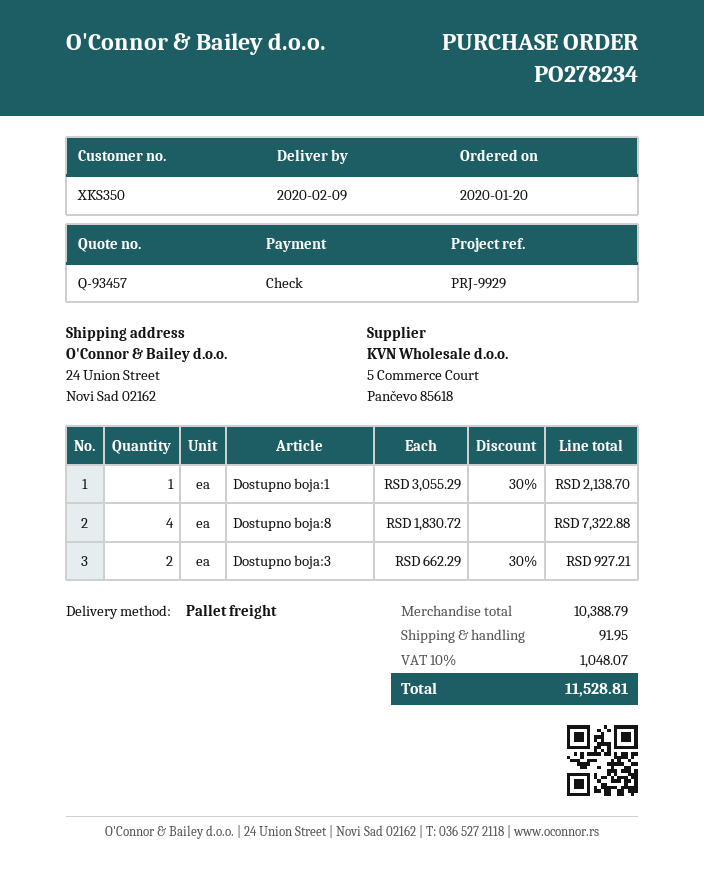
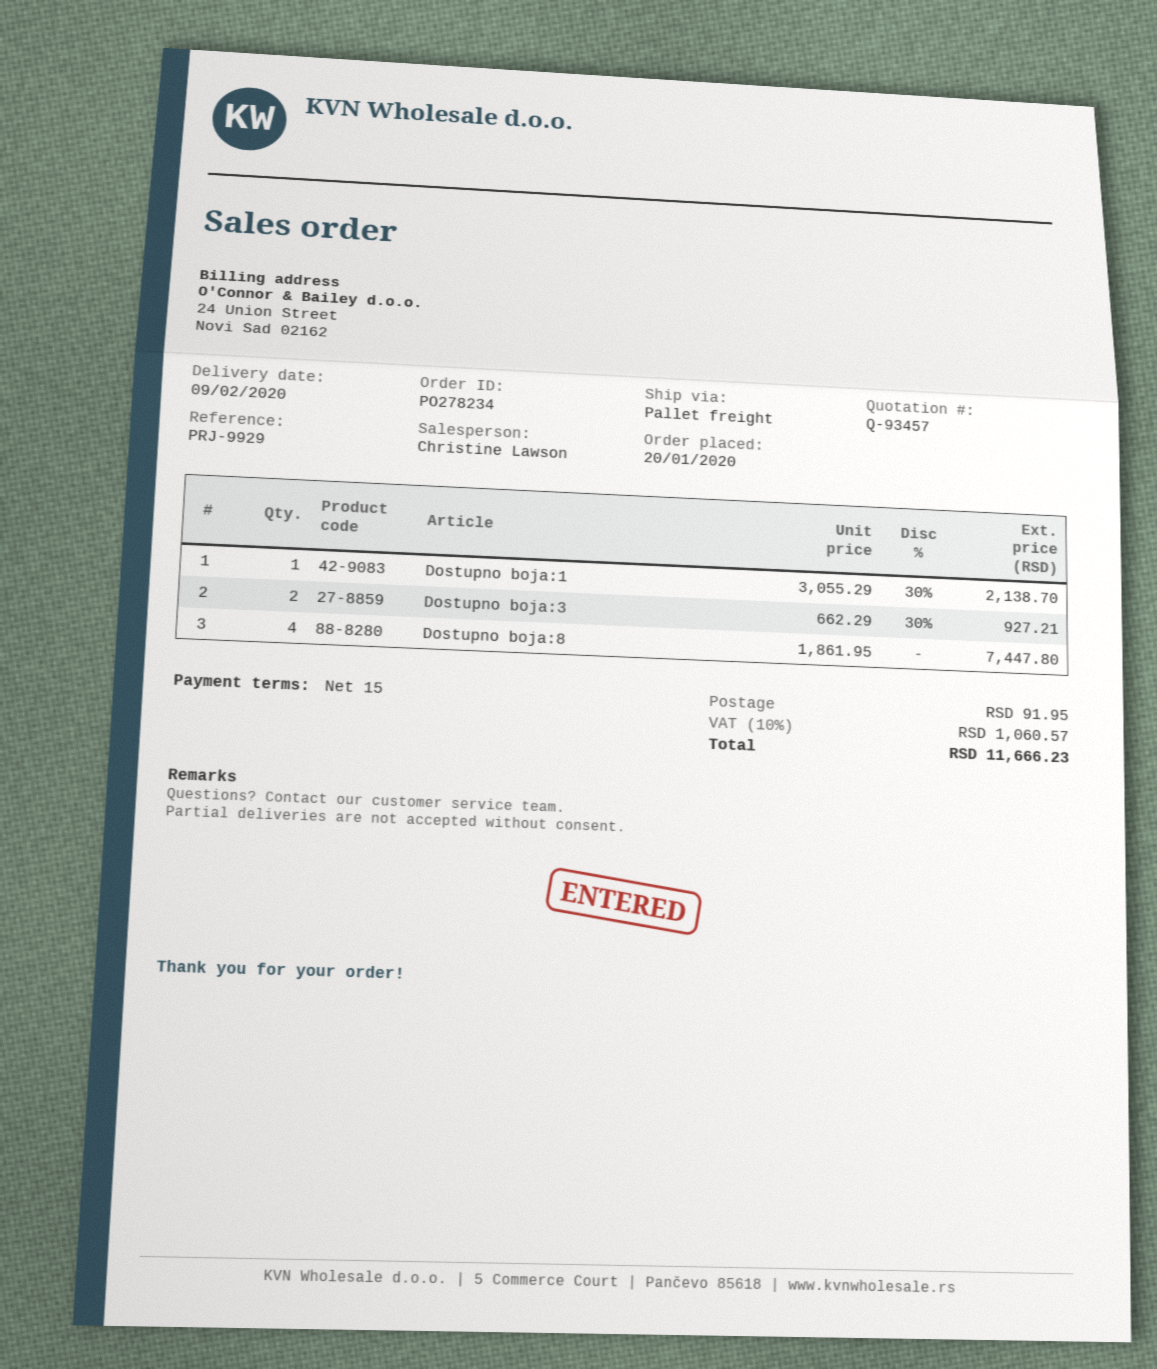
Dostupno boja:8: 4 x 1830.72 = 7322.88 -> 4 x 1861.95 = 7447.80
tax: 10% = 1048.07 -> 10% = 1060.57
total: 11528.81 -> 11666.23

